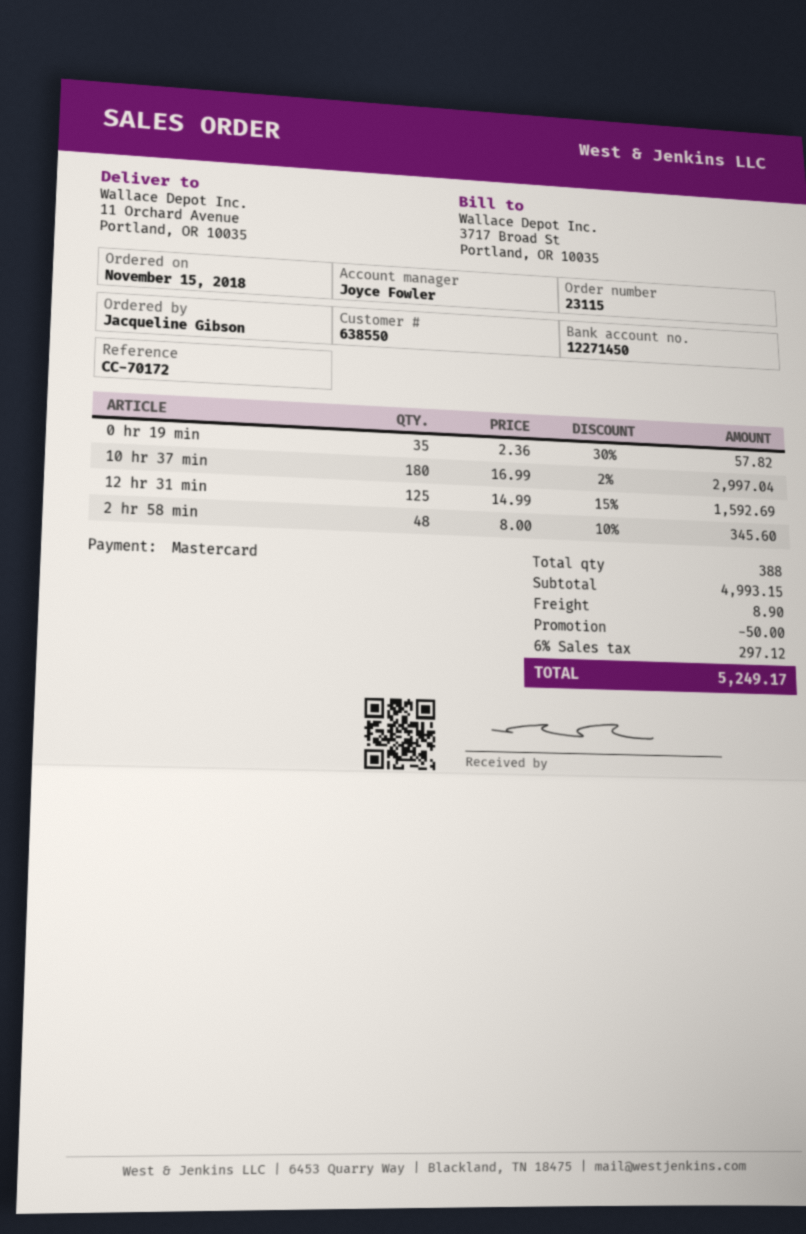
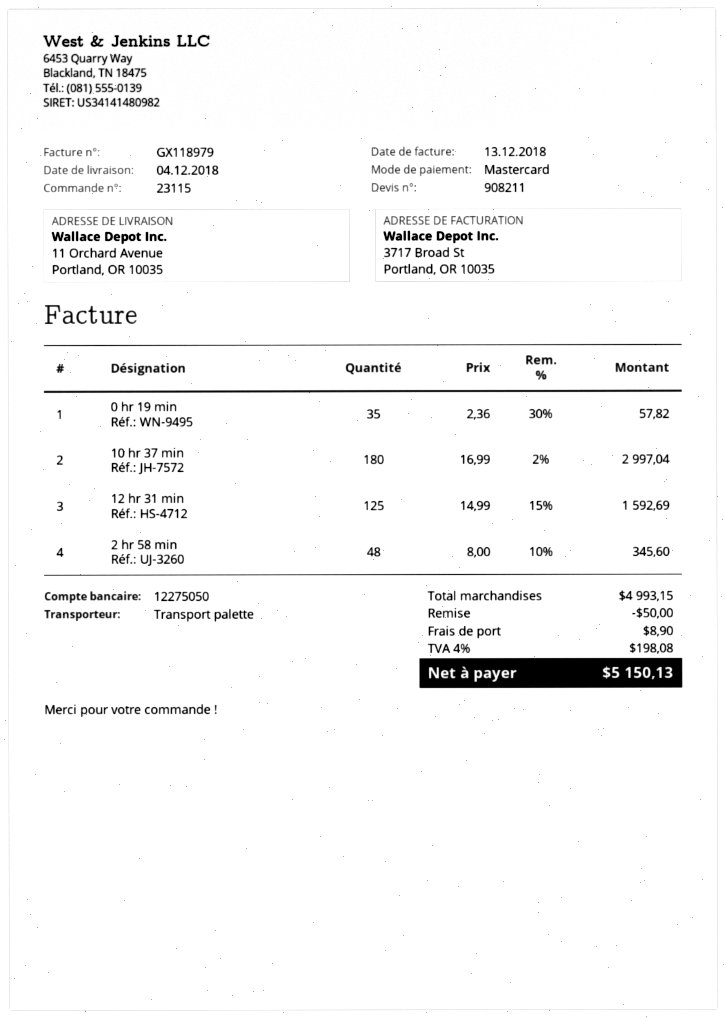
bank account: 12271450 -> 12275050
tax: 6% = 297.12 -> 4% = 198.08
total: 5249.17 -> 5150.13

